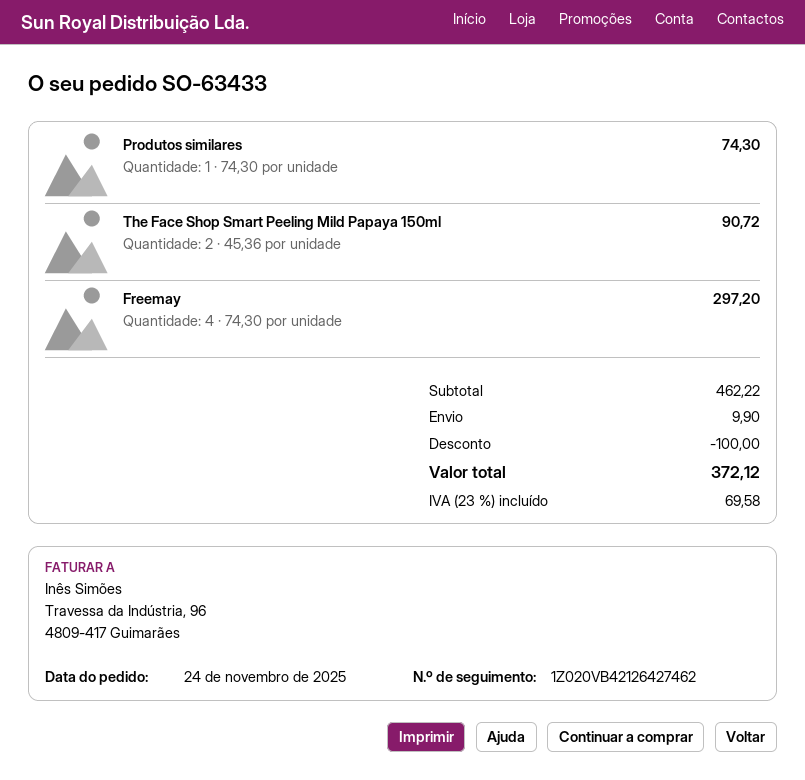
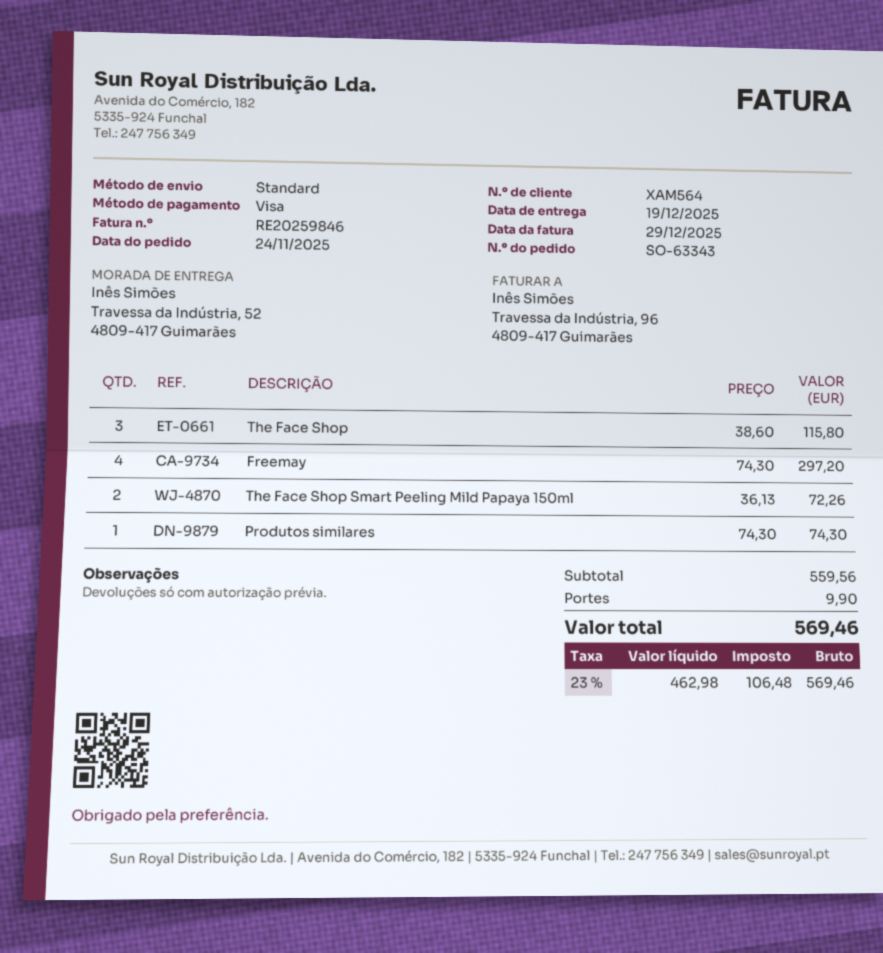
order number: SO-63433 -> SO-63343
The Face Shop Smart Peeling Mild Papaya 150ml: 2 x 45.36 = 90.72 -> 2 x 36.13 = 72.26
The Face Shop: none -> 3 x 38.60 = 115.80
subtotal: 462.22 -> 559.56
discount: 100.00 -> none
tax: 23% = 69.58 -> 23% = 106.48
total: 372.12 -> 569.46

